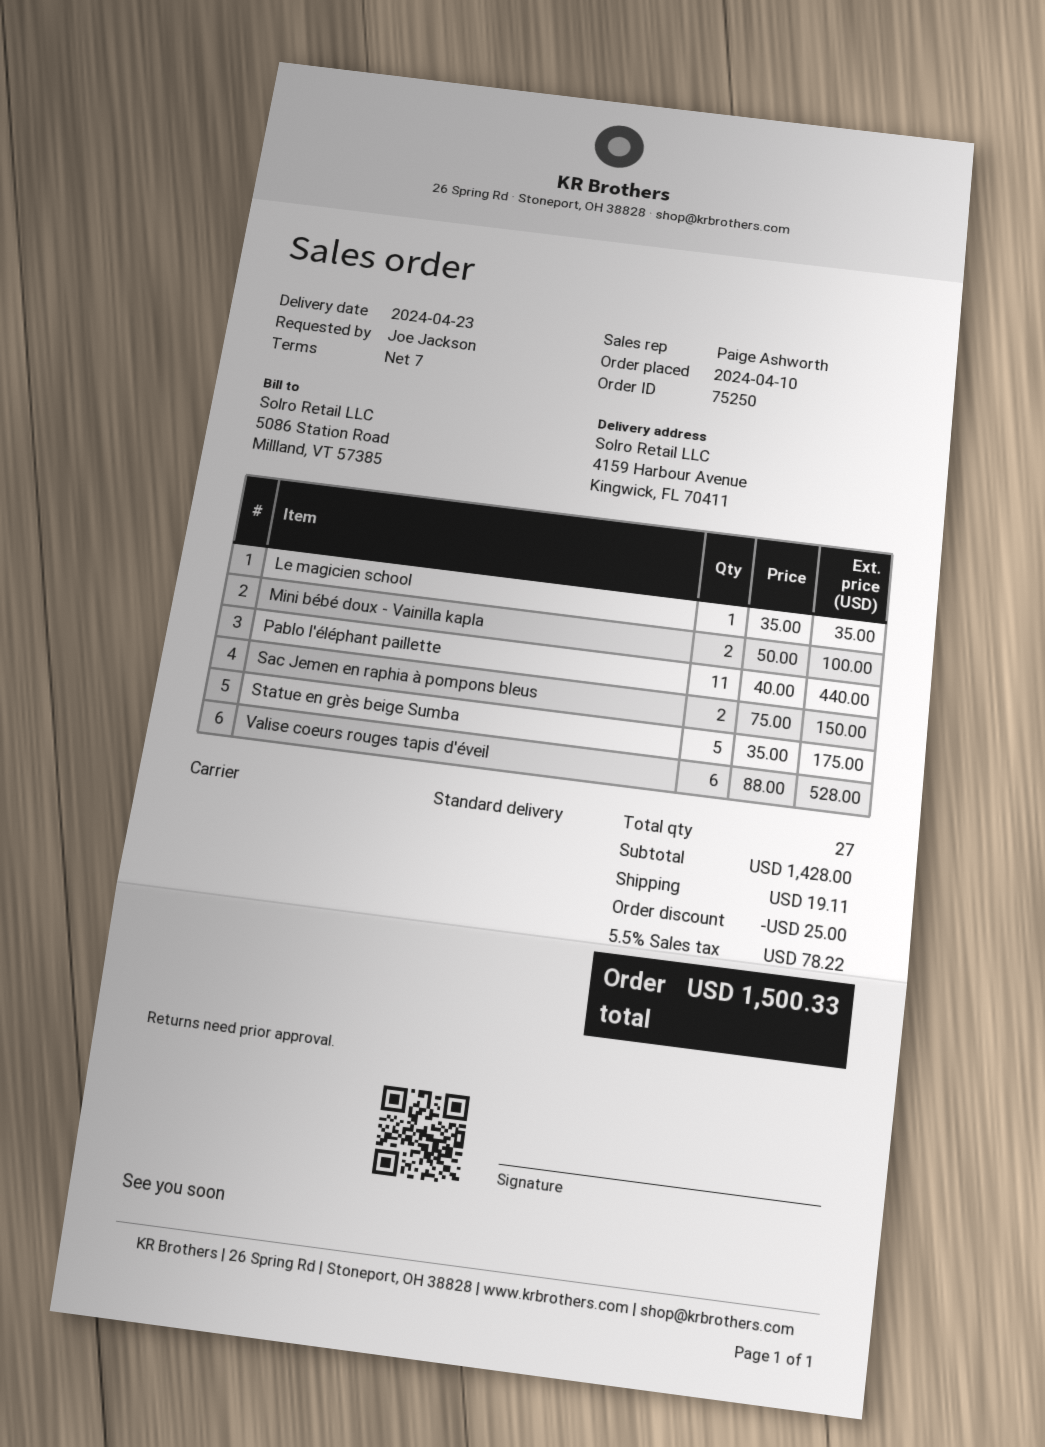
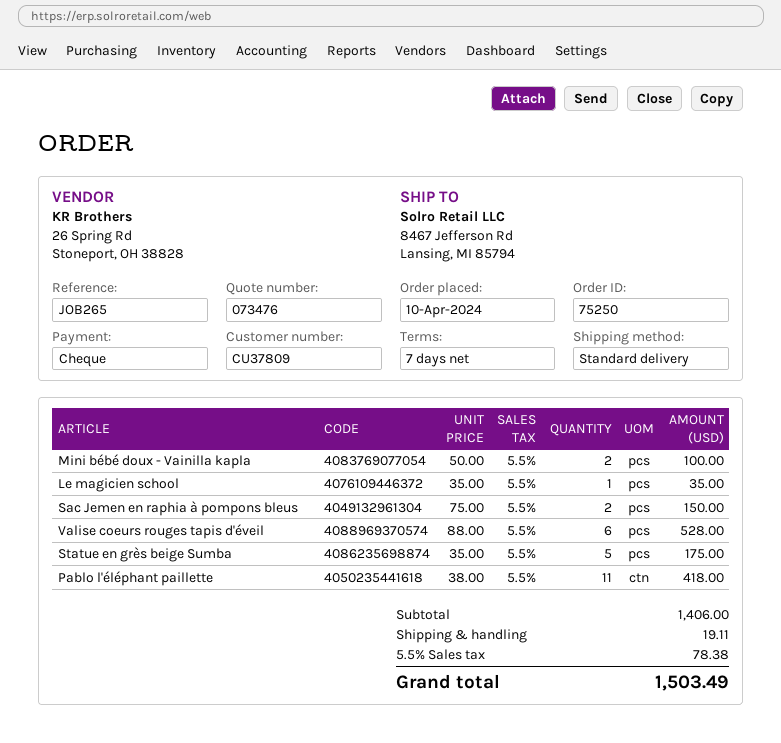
ship to: 4159 Harbour Avenue, Kingwick, FL 70411 -> 8467 Jefferson Rd, Lansing, MI 85794
Pablo l'éléphant paillette: 11 x 40.00 = 440.00 -> 11 x 38.00 = 418.00
subtotal: 1428.00 -> 1406.00
discount: 25.00 -> none
tax: 5.5% = 78.22 -> 5.5% = 78.38
total: 1500.33 -> 1503.49

